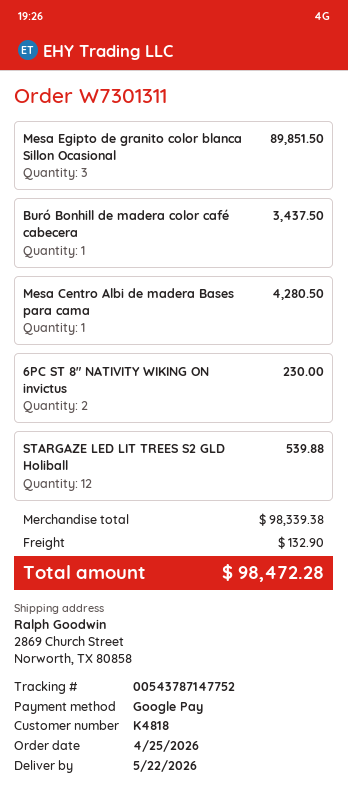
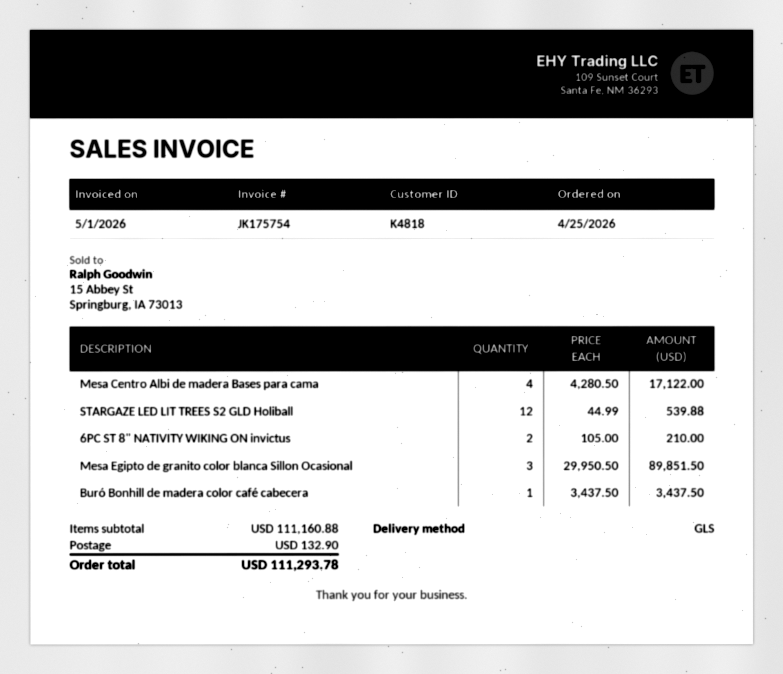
Mesa Centro Albi de madera Bases para cama: 1 for 4280.50 -> 4 for 17122.00
6PC ST 8" NATIVITY WIKING ON invictus: 2 for 230.00 -> 2 for 210.00
subtotal: 98339.38 -> 111160.88
total: 98472.28 -> 111293.78

